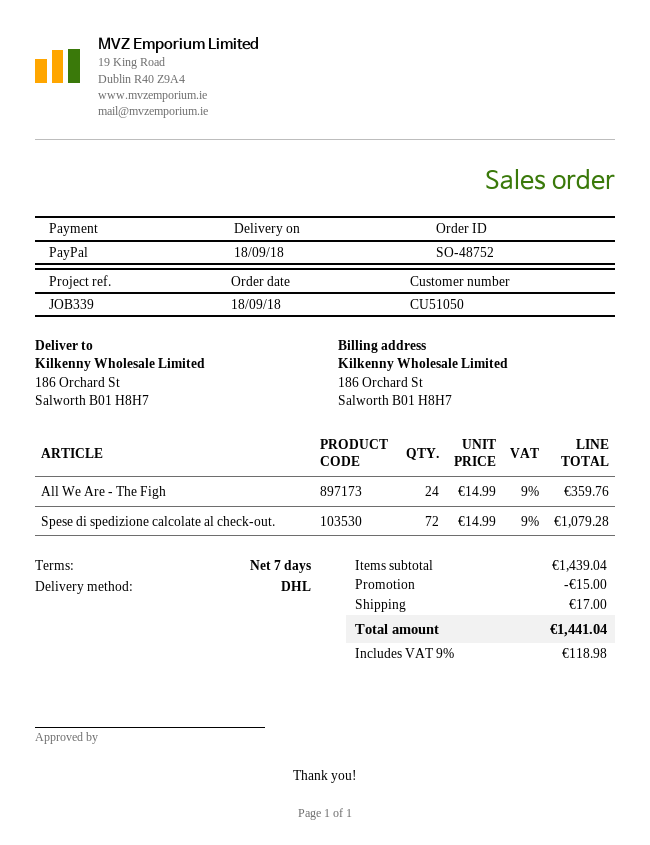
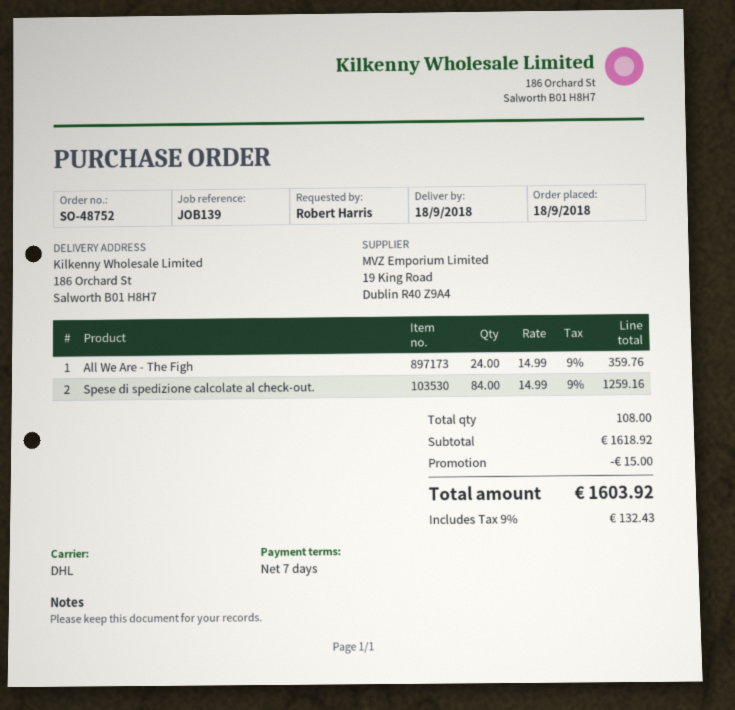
reference: JOB339 -> JOB139
Spese di spedizione calcolate al check-out.: 72 x 14.99 = 1079.28 -> 84 x 14.99 = 1259.16
subtotal: 1439.04 -> 1618.92
shipping: 17.00 -> none
tax: 9% = 118.98 -> 9% = 132.43
total: 1441.04 -> 1603.92

